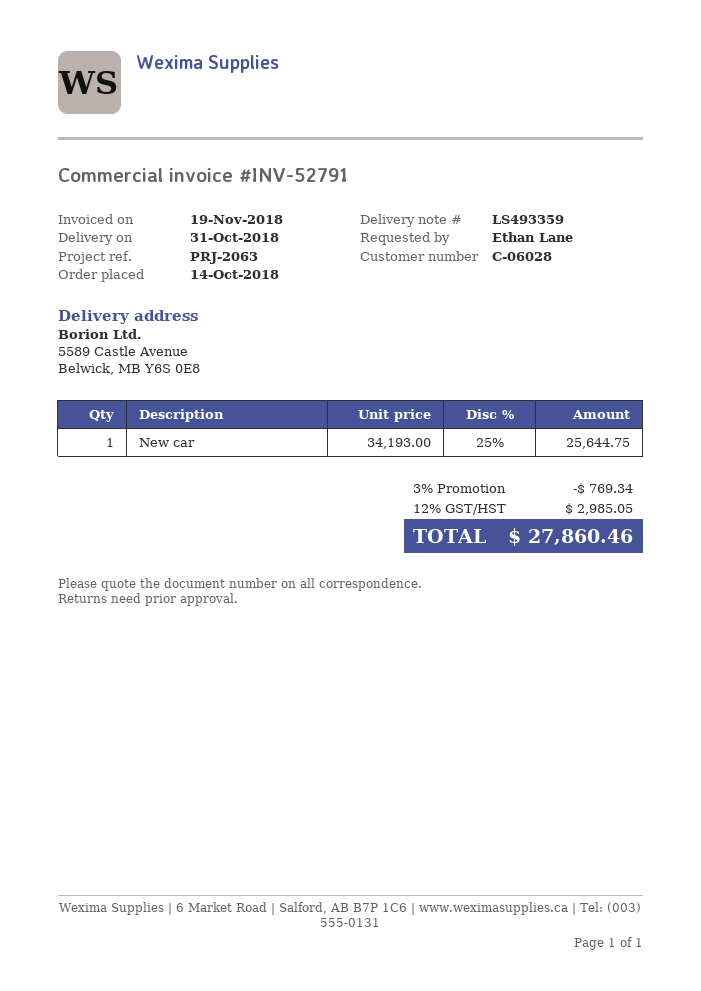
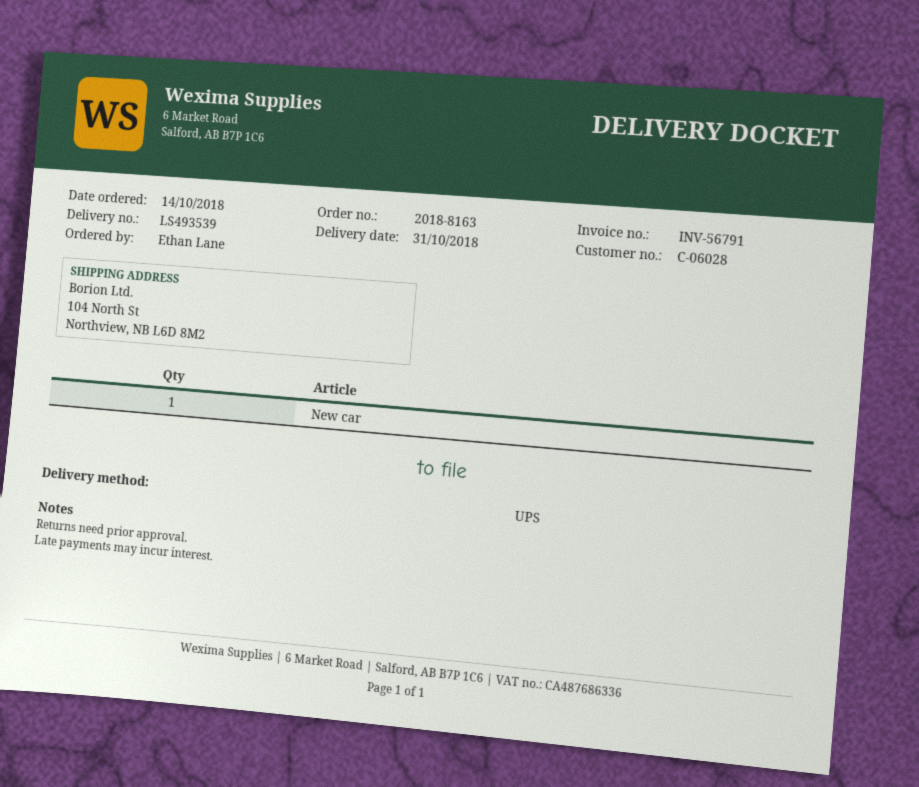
delivery note number: LS493359 -> LS493539
invoice number: INV-52791 -> INV-56791
ship to: 5589 Castle Avenue, Belwick, MB Y6S 0E8 -> 104 North St, Northview, NB L6D 8M2

